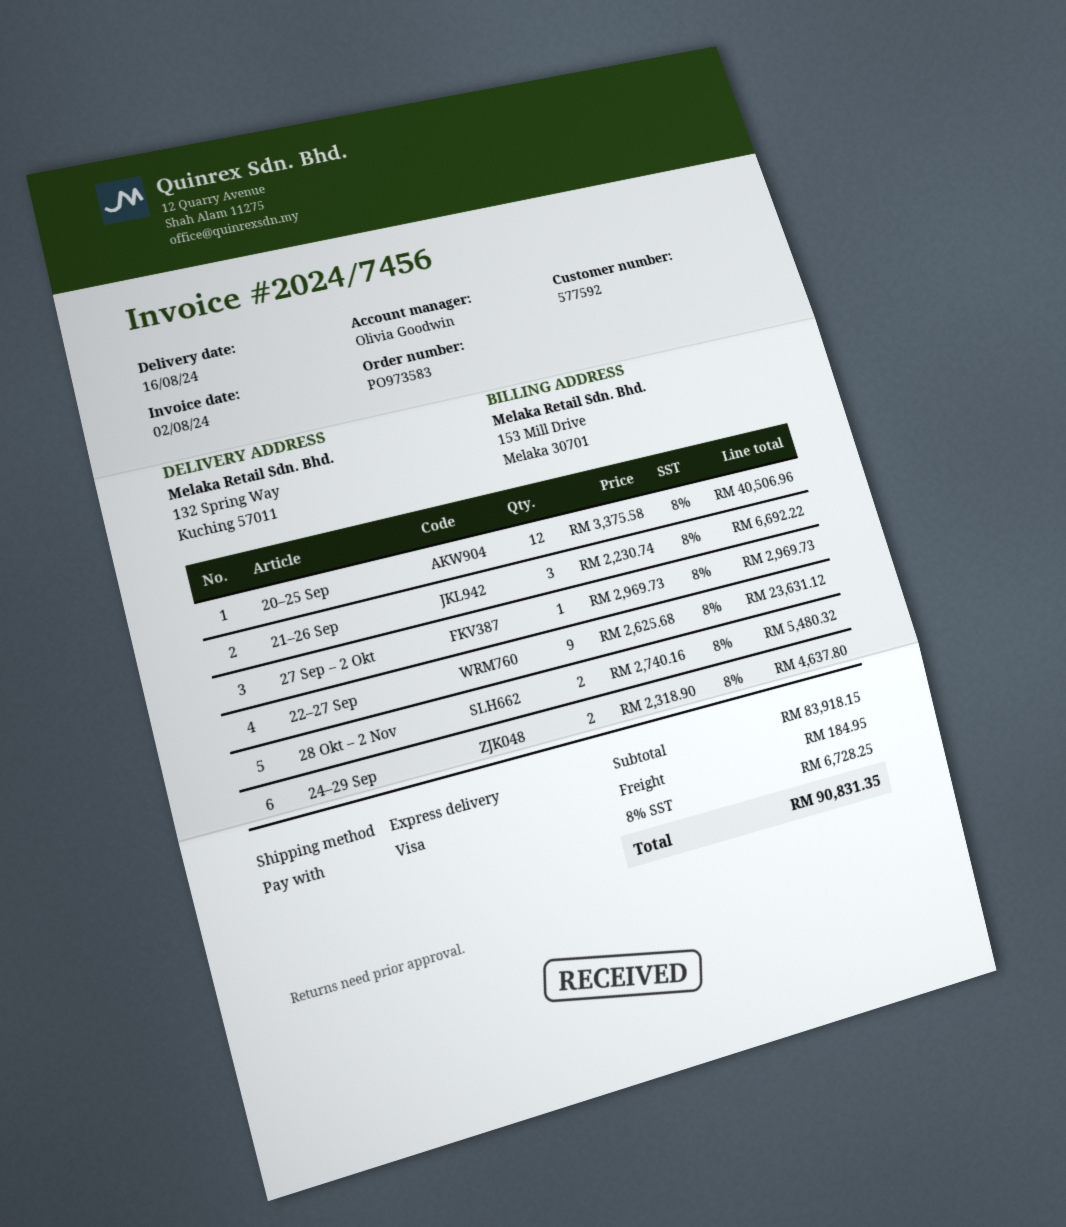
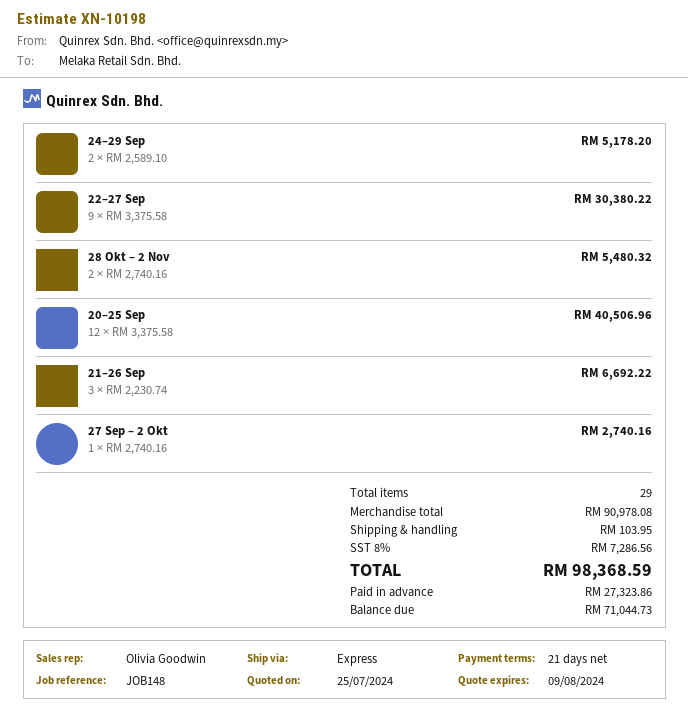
27 Sep – 2 Okt: 1 x 2969.73 = 2969.73 -> 1 x 2740.16 = 2740.16
22–27 Sep: 9 x 2625.68 = 23631.12 -> 9 x 3375.58 = 30380.22
24–29 Sep: 2 x 2318.90 = 4637.80 -> 2 x 2589.10 = 5178.20
subtotal: 83918.15 -> 90978.08
shipping: 184.95 -> 103.95
tax: 8% = 6728.25 -> 8% = 7286.56
total: 90831.35 -> 98368.59

